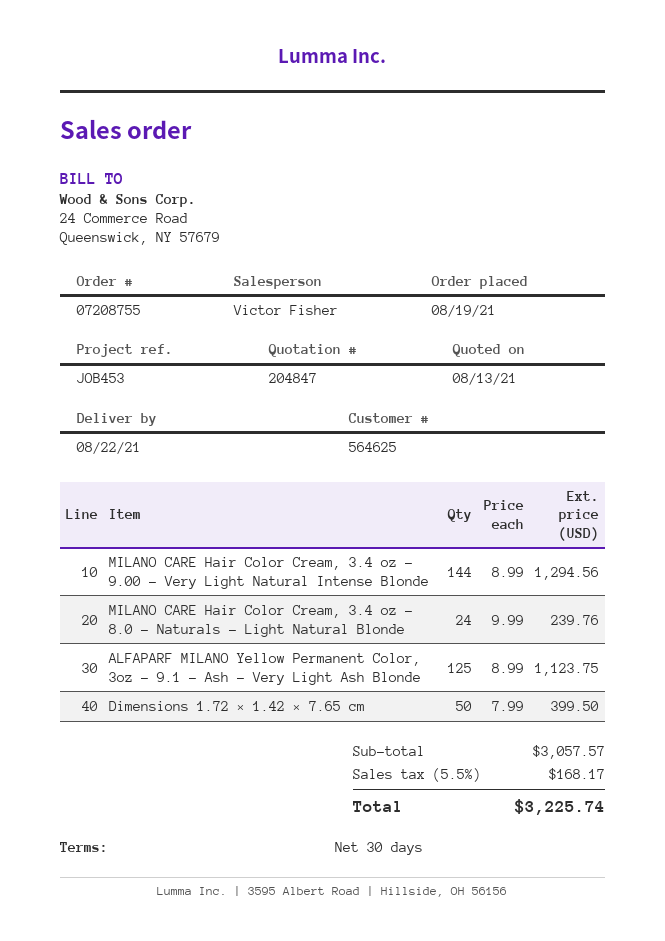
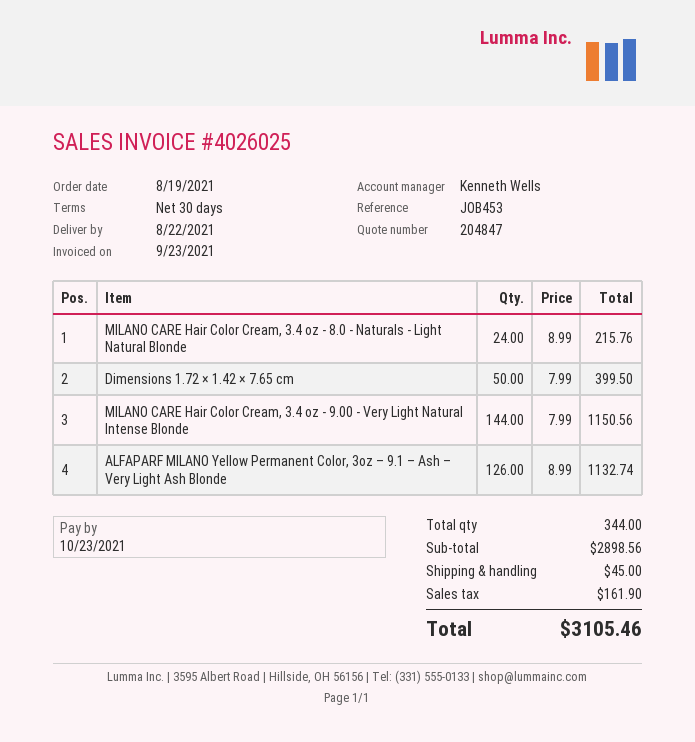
sales rep: Victor Fisher -> Kenneth Wells
MILANO CARE Hair Color Cream, 3.4 oz - 9.00 - Very Light Natural Intense Blonde: 144 x 8.99 = 1294.56 -> 144 x 7.99 = 1150.56
MILANO CARE Hair Color Cream, 3.4 oz - 8.0 - Naturals - Light Natural Blonde: 24 x 9.99 = 239.76 -> 24 x 8.99 = 215.76
ALFAPARF MILANO Yellow Permanent Color, 3oz – 9.1 – Ash – Very Light Ash Blonde: 125 x 8.99 = 1123.75 -> 126 x 8.99 = 1132.74
subtotal: 3057.57 -> 2898.56
shipping: none -> 45.00
tax: 168.17 -> 161.90
total: 3225.74 -> 3105.46

